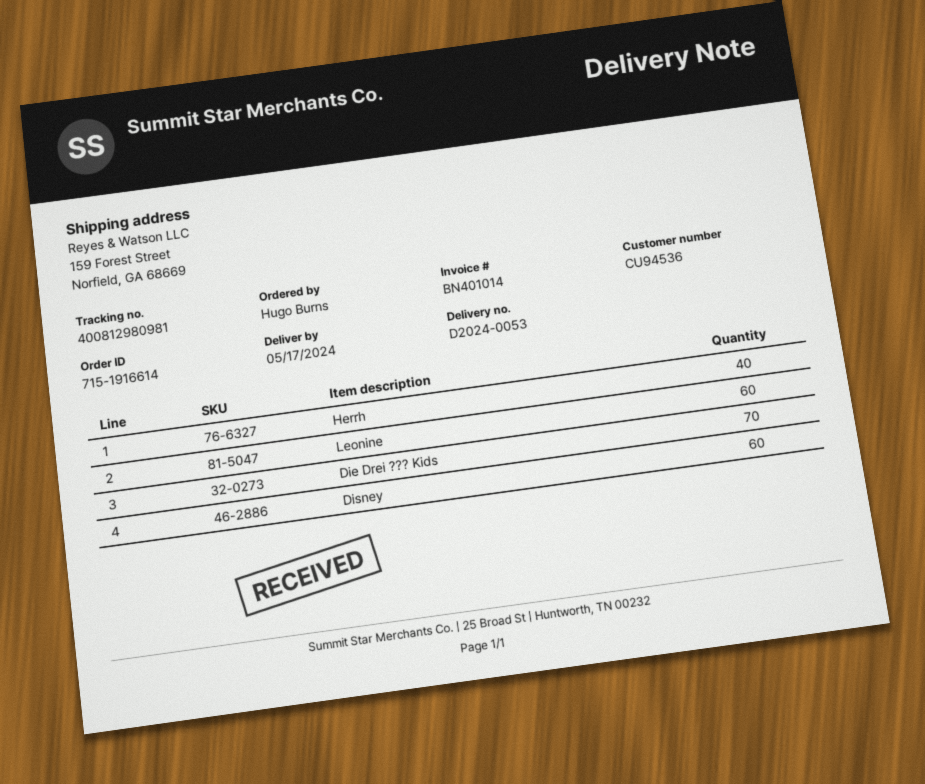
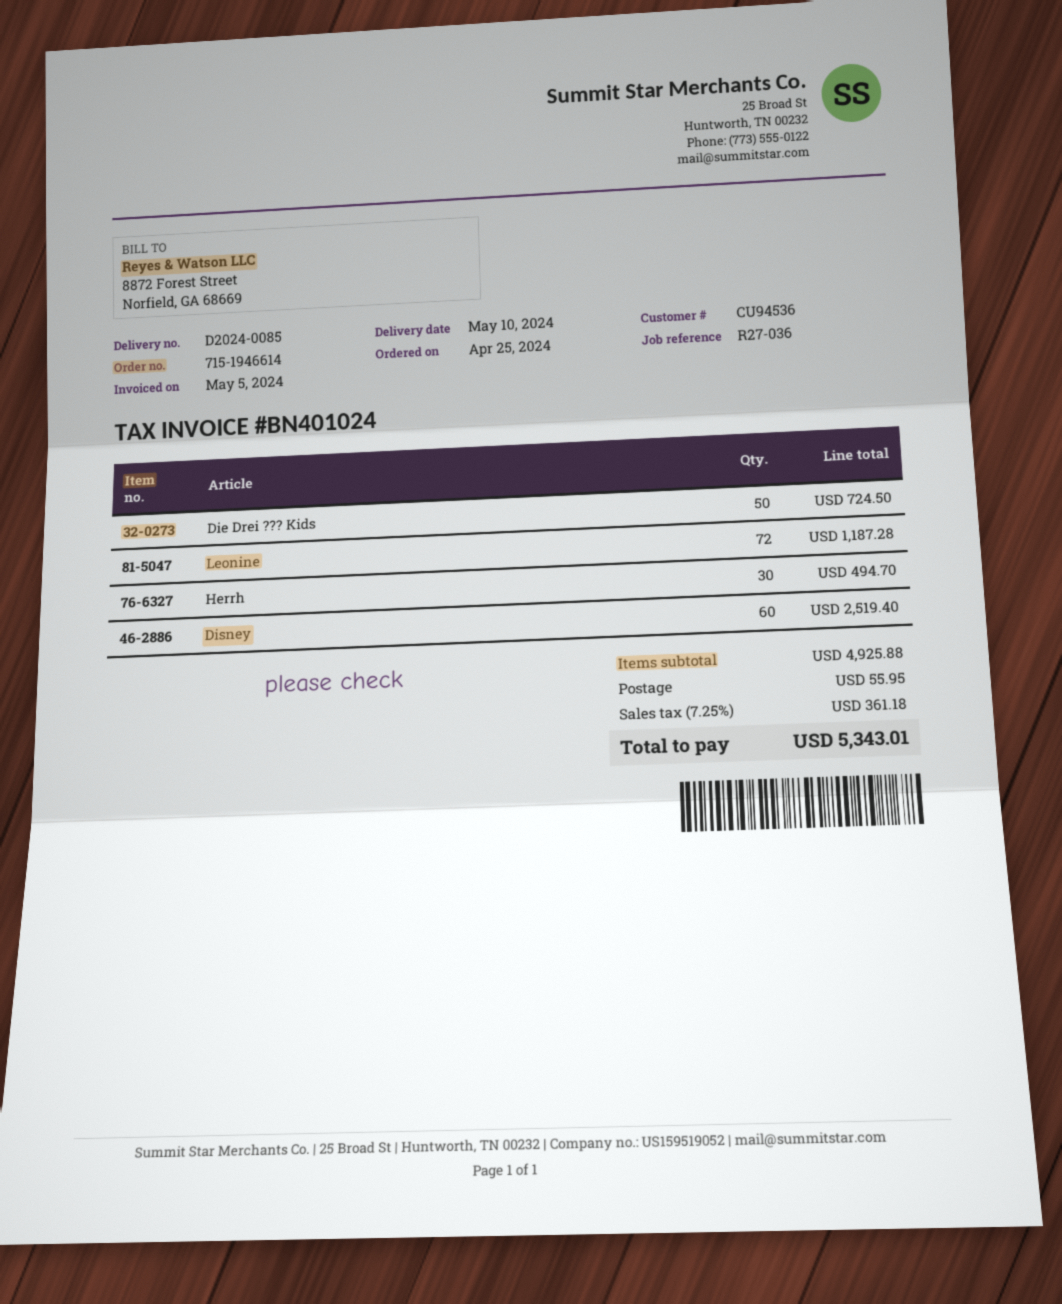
order number: 715-1916614 -> 715-1946614
delivery note number: D2024-0053 -> D2024-0085
delivery date: 2024-05-17 -> 2024-05-10
invoice number: BN401014 -> BN401024
Herrh: 40 -> 30
Leonine: 60 -> 72
Die Drei ??? Kids: 70 -> 50

